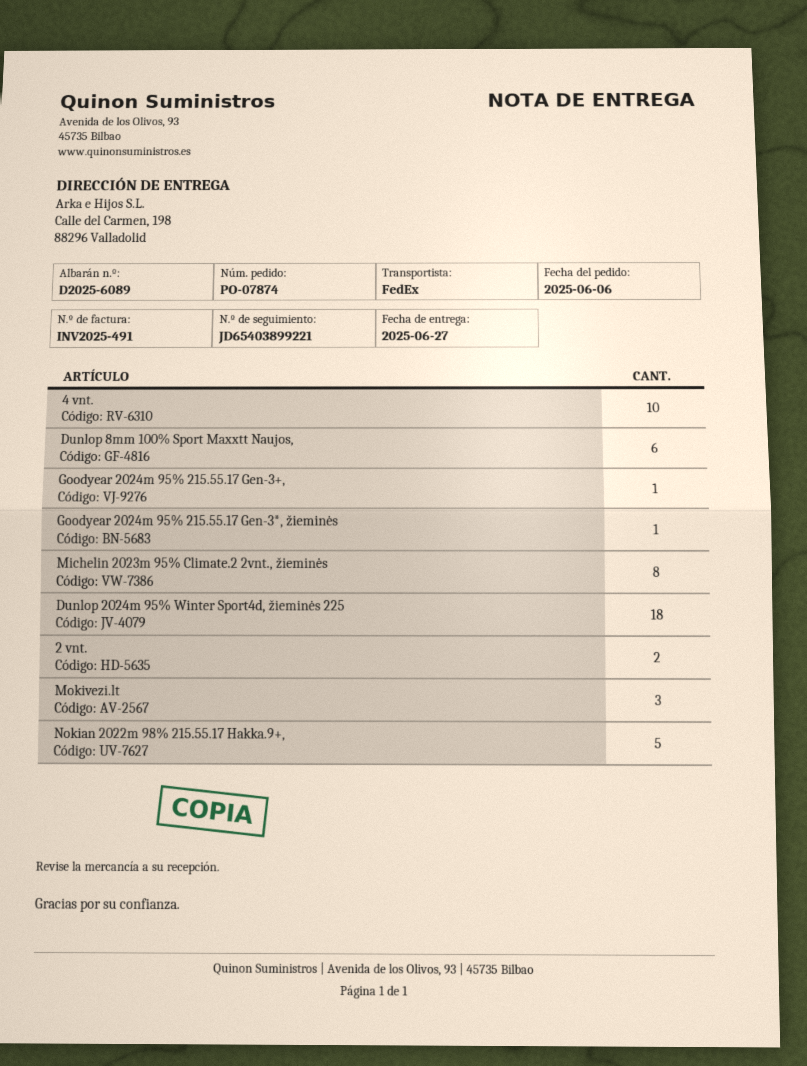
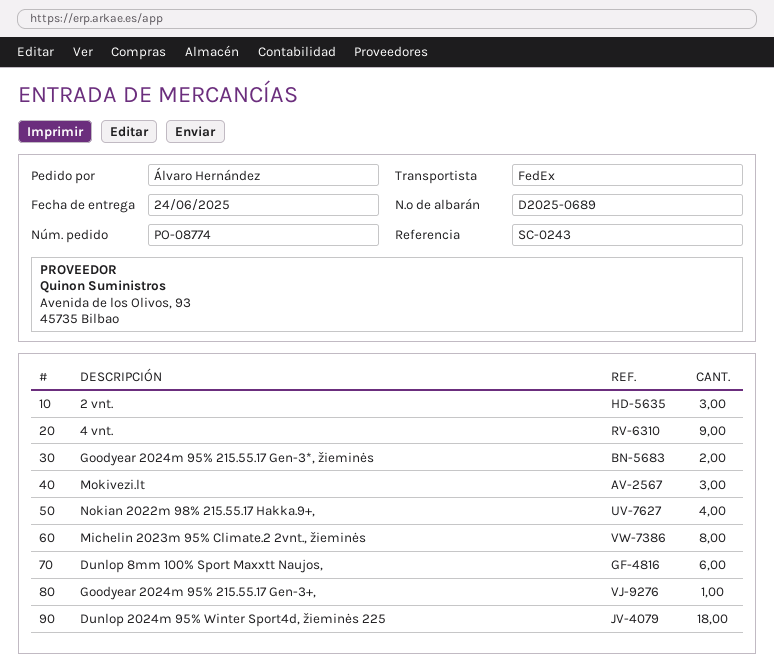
order number: PO-07874 -> PO-08774
delivery note number: D2025-6089 -> D2025-0689
delivery date: 2025-06-27 -> 2025-06-24
4 vnt.: 10 -> 9
Goodyear 2024m 95% 215.55.17 Gen-3*, žieminės: 1 -> 2
2 vnt.: 2 -> 3
Nokian 2022m 98% 215.55.17 Hakka.9+,: 5 -> 4

